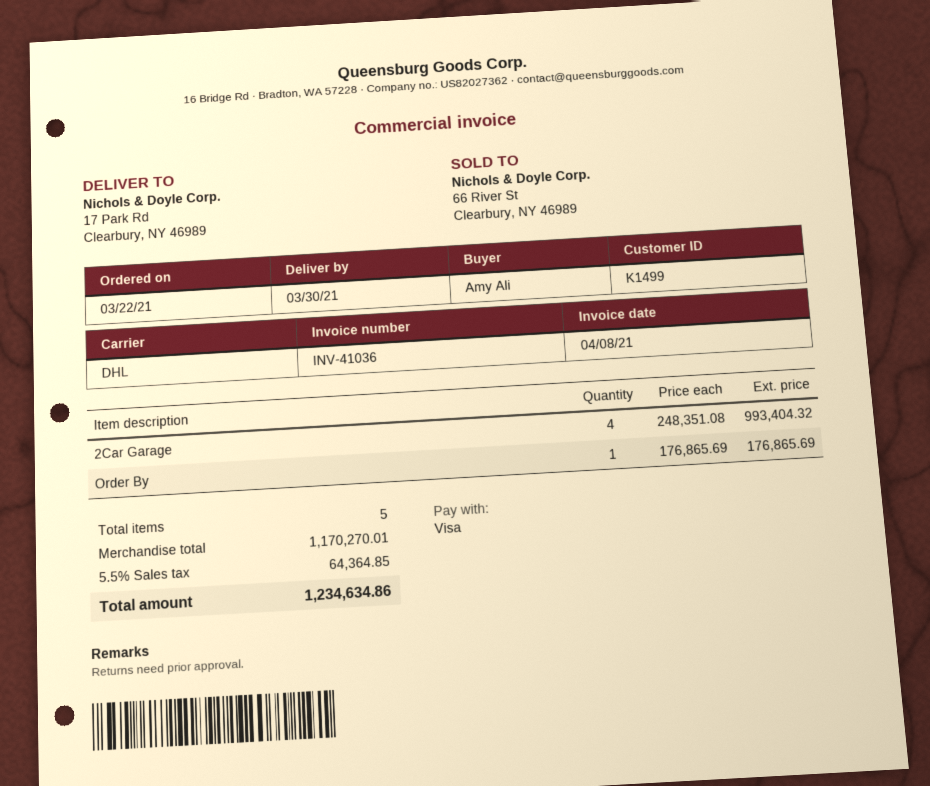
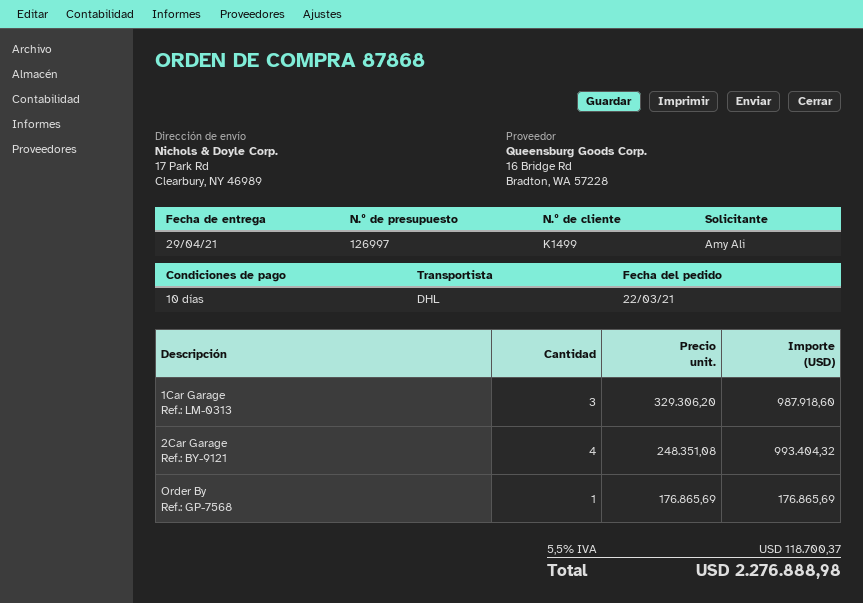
delivery date: 2021-03-30 -> 2021-04-29
1Car Garage: none -> 3 x 329306.20 = 987918.60
tax: 5.5% = 64364.85 -> 5.5% = 118700.37
total: 1234634.86 -> 2276888.98

